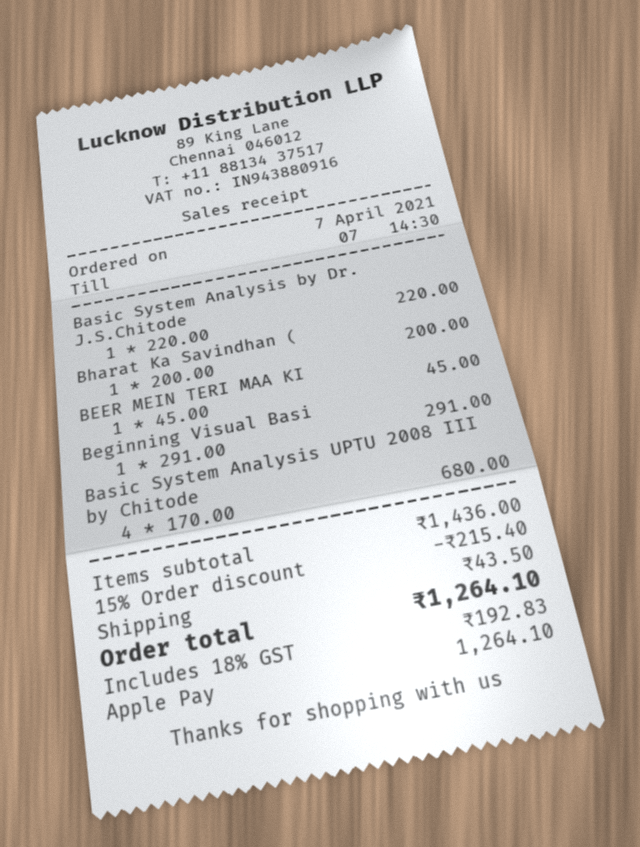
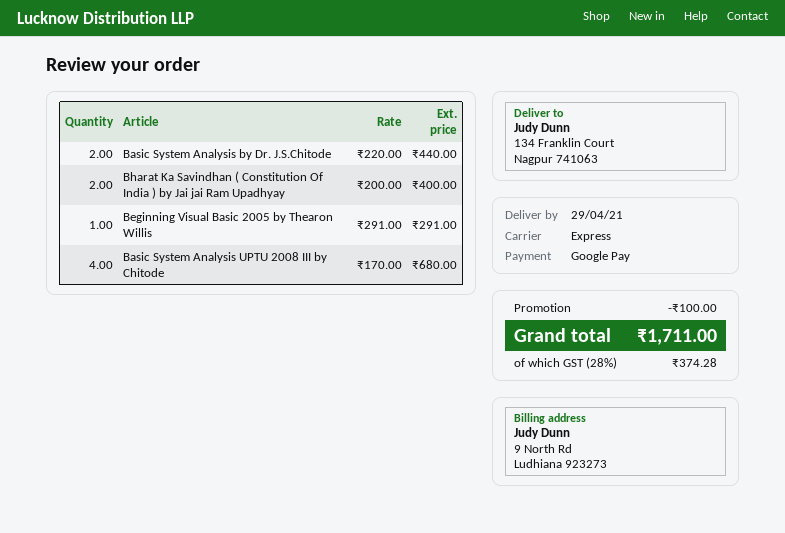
payment method: Apple Pay -> Google Pay
Basic System Analysis by Dr. J.S.Chitode: 1 x 220.00 = 220.00 -> 2 x 220.00 = 440.00
Bharat Ka Savindhan (: 1 x 200.00 = 200.00 -> 2 x 200.00 = 400.00
BEER MEIN TERI MAA KI: 1 x 45.00 = 45.00 -> none
discount: 215.40 -> 100.00
shipping: 43.50 -> none
tax: 18% = 192.83 -> 28% = 374.28
total: 1264.10 -> 1711.00

